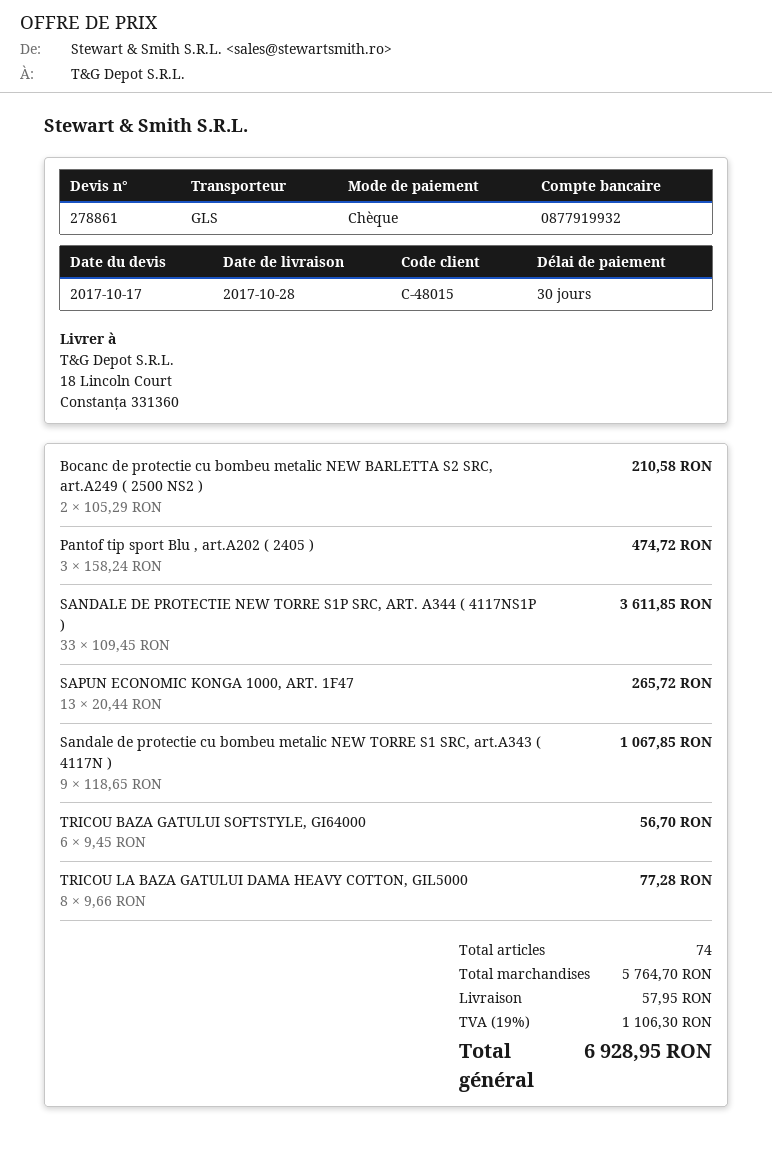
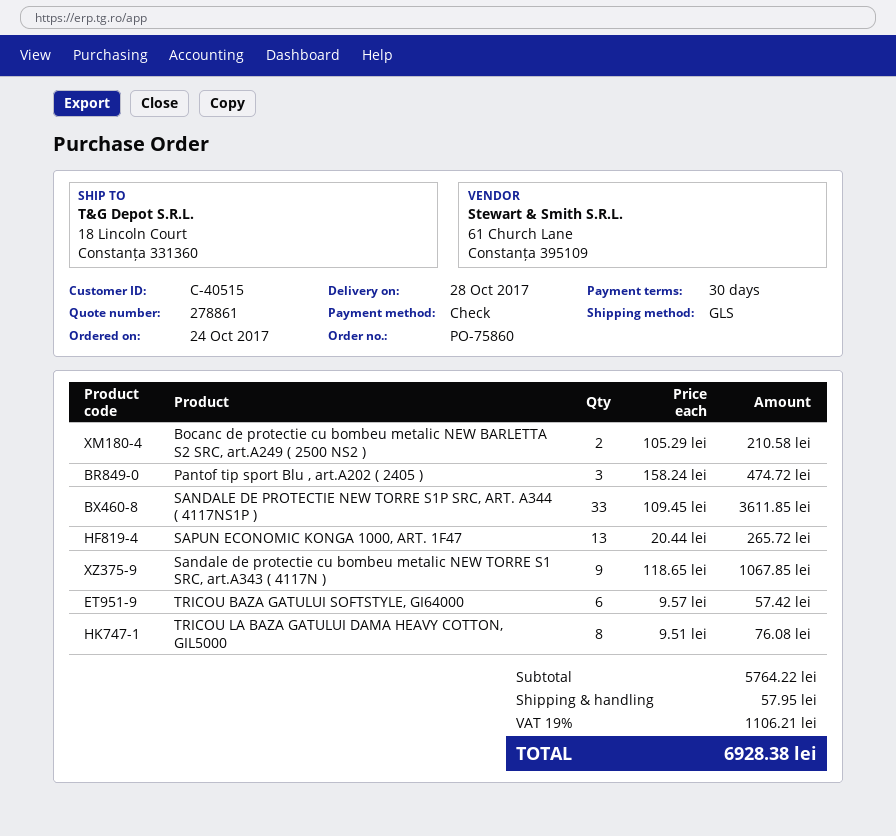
customer number: C-48015 -> C-40515
TRICOU BAZA GATULUI SOFTSTYLE, GI64000: 6 x 9.45 = 56.70 -> 6 x 9.57 = 57.42
TRICOU LA BAZA GATULUI DAMA HEAVY COTTON, GIL5000: 8 x 9.66 = 77.28 -> 8 x 9.51 = 76.08
subtotal: 5764.70 -> 5764.22
tax: 19% = 1106.30 -> 19% = 1106.21
total: 6928.95 -> 6928.38

